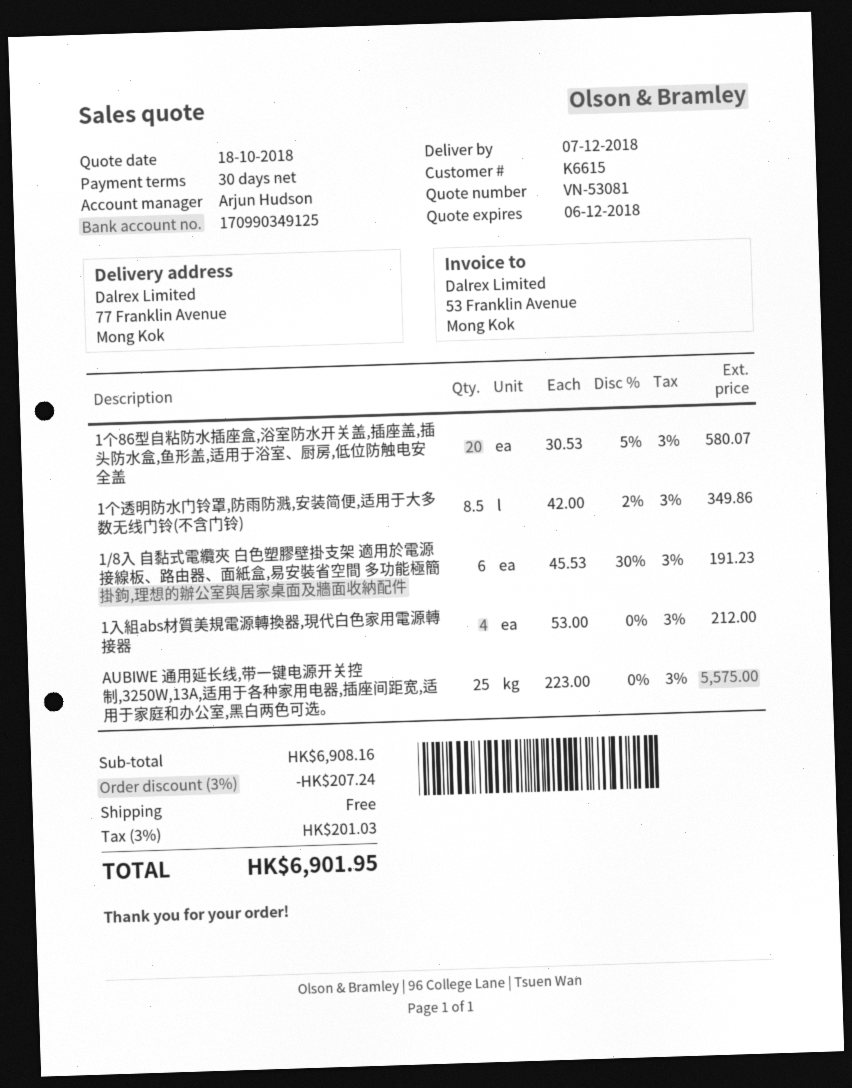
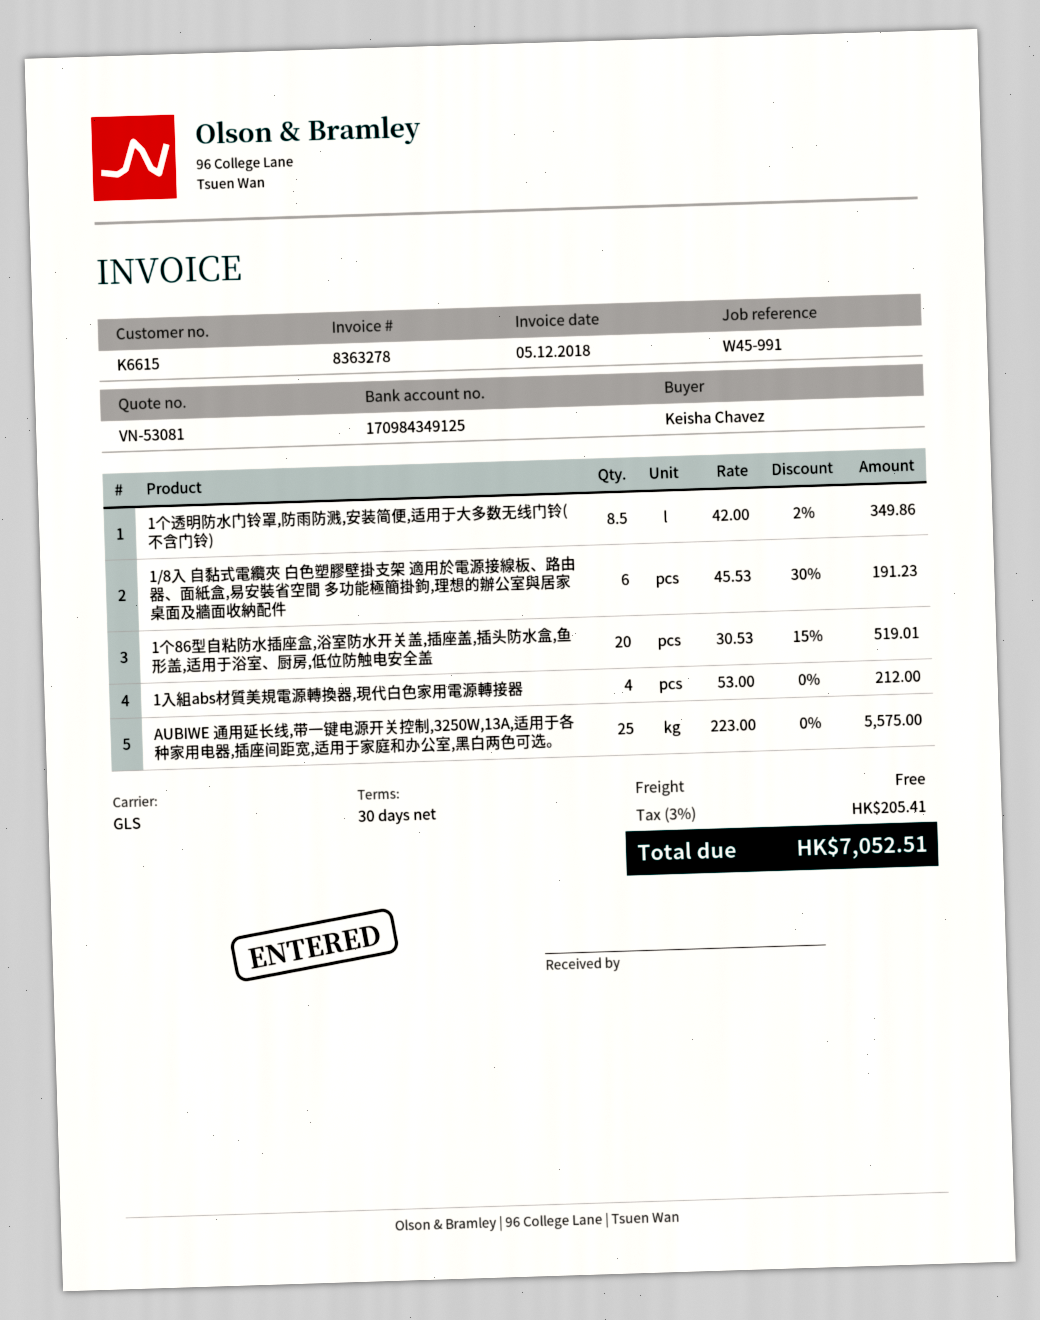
bank account: 170990349125 -> 170984349125
1个86型自粘防水插座盒,浴室防水开关盖,插座盖,插头防水盒,鱼形盖,适用于浴室、厨房,低位防触电安全盖: 20 x 30.53 - 5% = 580.07 -> 20 x 30.53 - 15% = 519.01
discount: 3% = 207.24 -> none
tax: 3% = 201.03 -> 3% = 205.41
total: 6901.95 -> 7052.51

